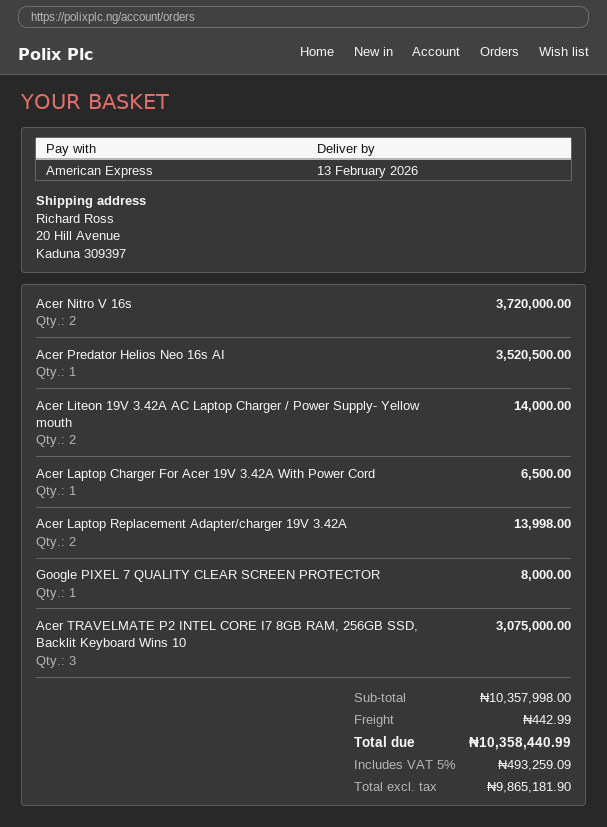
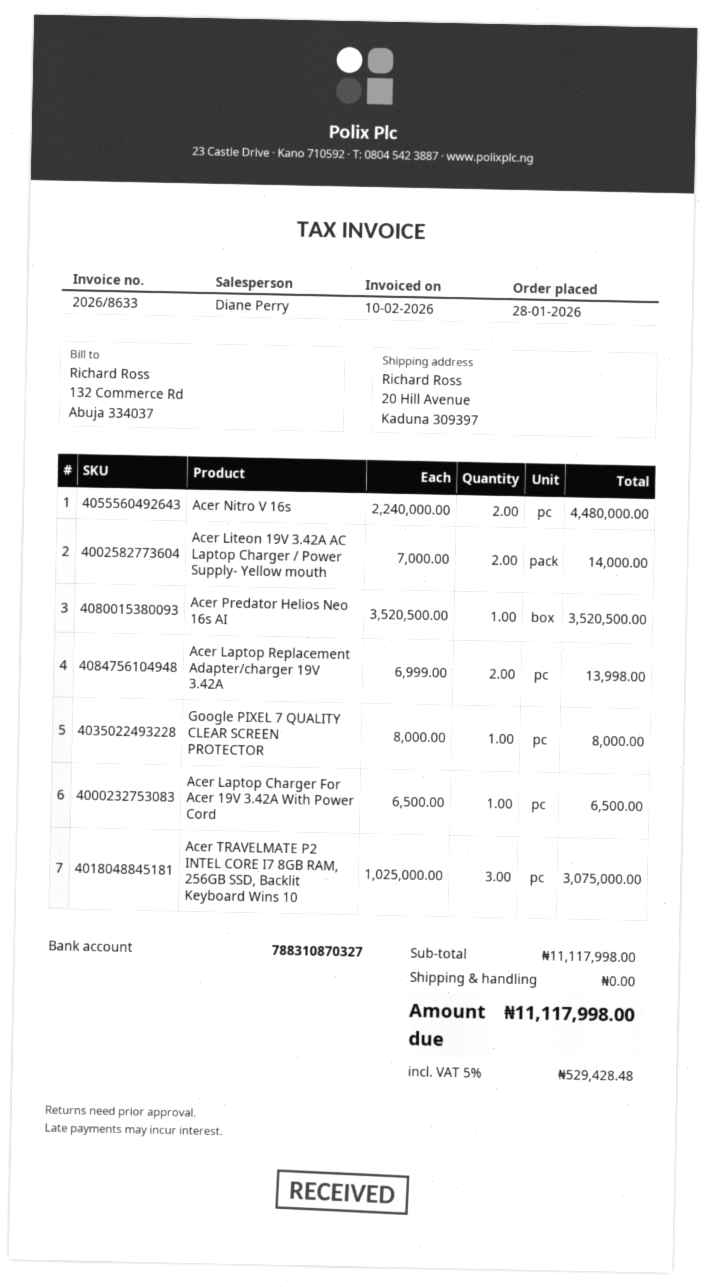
Acer Nitro V 16s: 2 for 3720000.00 -> 2 for 4480000.00
subtotal: 10357998.00 -> 11117998.00
shipping: 442.99 -> 0.00
tax: 5% = 493259.09 -> 5% = 529428.48
total: 10358440.99 -> 11117998.00

